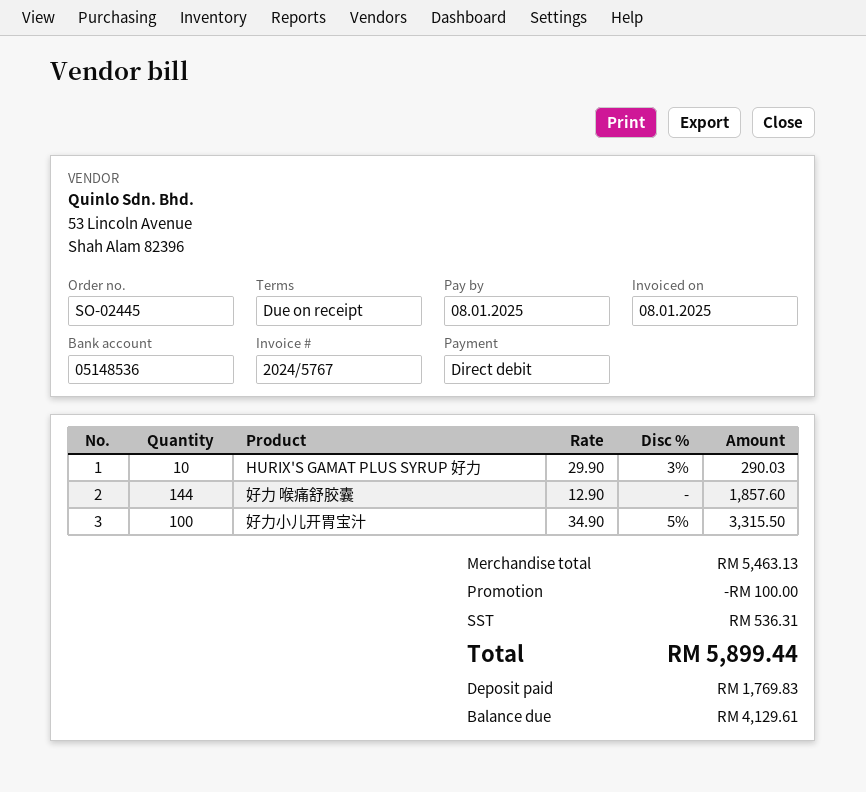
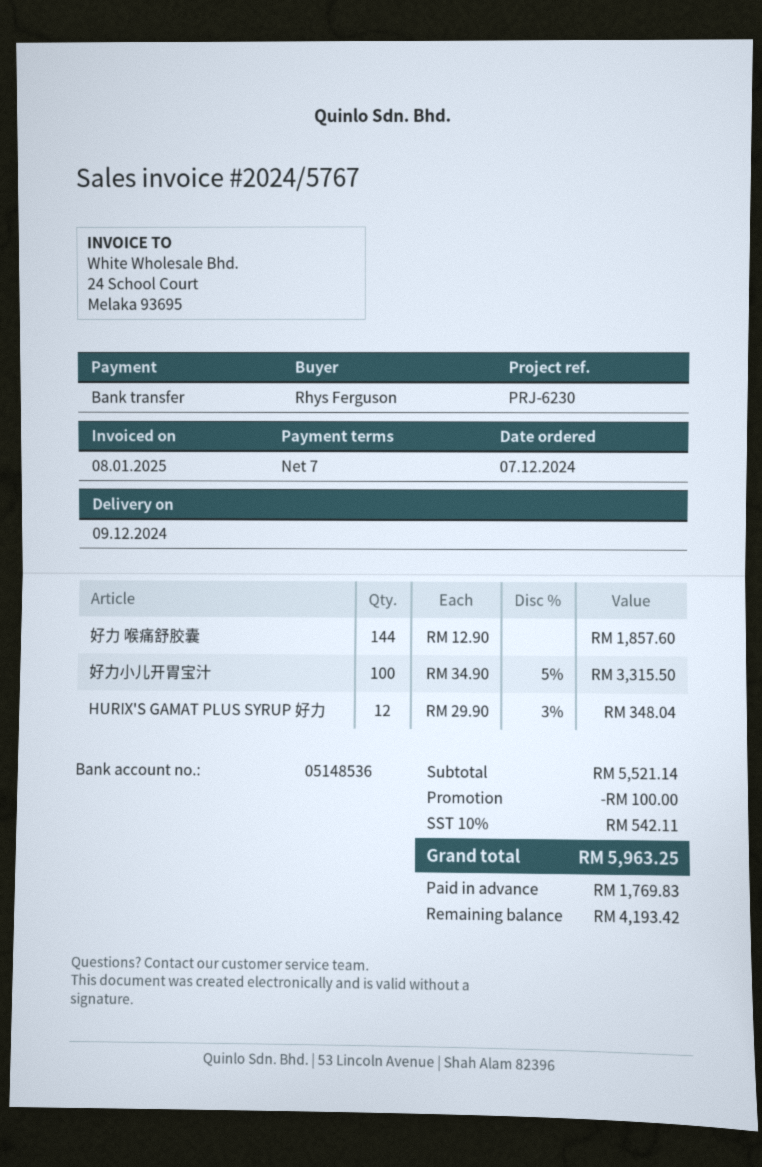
payment terms: on receipt -> 7 days
payment method: direct debit -> bank transfer
HURIX'S GAMAT PLUS SYRUP 好力: 10 x 29.90 - 3% = 290.03 -> 12 x 29.90 - 3% = 348.04
subtotal: 5463.13 -> 5521.14
tax: 536.31 -> 542.11
total: 5899.44 -> 5963.25
balance: 4129.61 -> 4193.42

